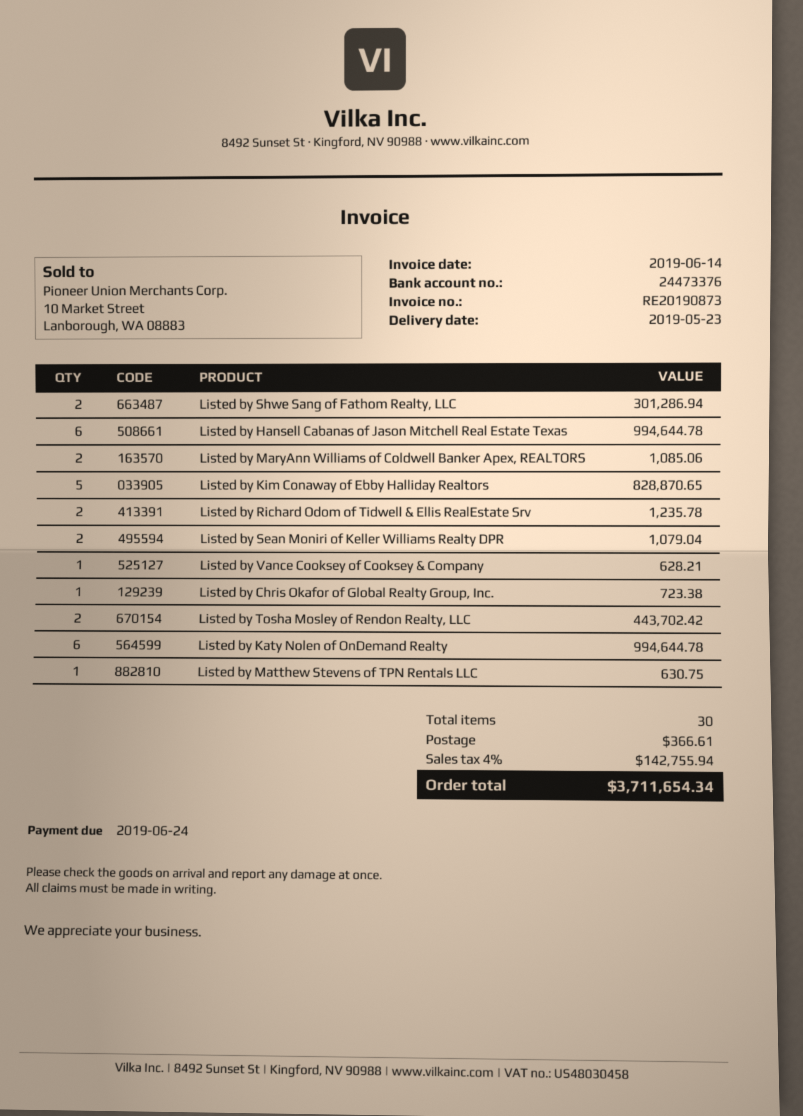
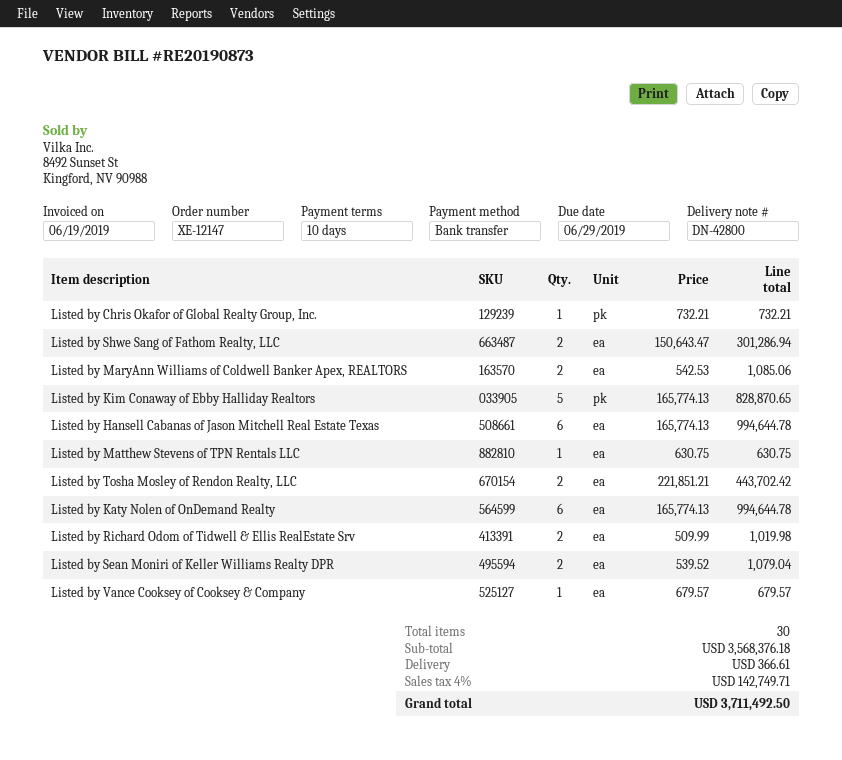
invoice date: 2019-06-14 -> 2019-06-19
due date: 2019-06-24 -> 2019-06-29
Listed by Richard Odom of Tidwell & Ellis RealEstate Srv: 2 for 1235.78 -> 2 for 1019.98
Listed by Vance Cooksey of Cooksey & Company: 1 for 628.21 -> 1 for 679.57
Listed by Chris Okafor of Global Realty Group, Inc.: 1 for 723.38 -> 1 for 732.21
tax: 4% = 142755.94 -> 4% = 142749.71
total: 3711654.34 -> 3711492.50

